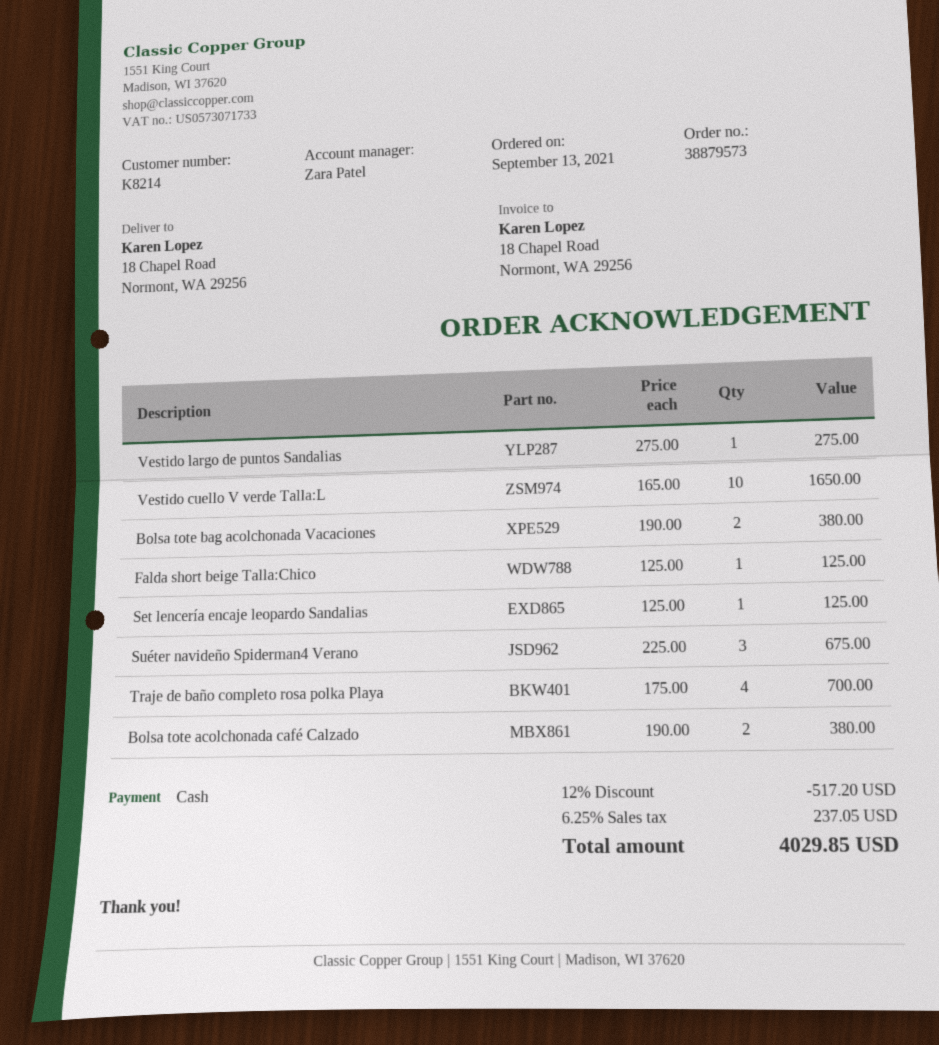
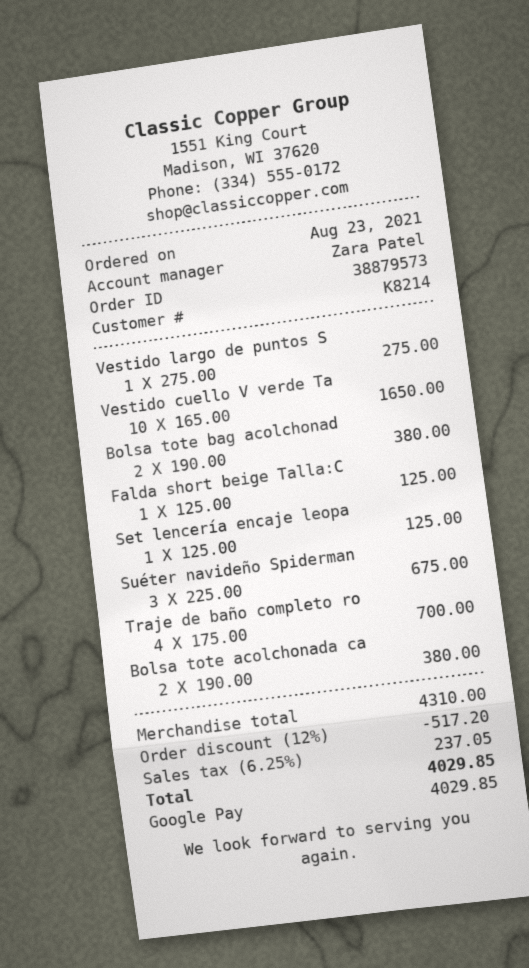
order date: 2021-09-13 -> 2021-08-23
payment method: cash -> Google Pay

